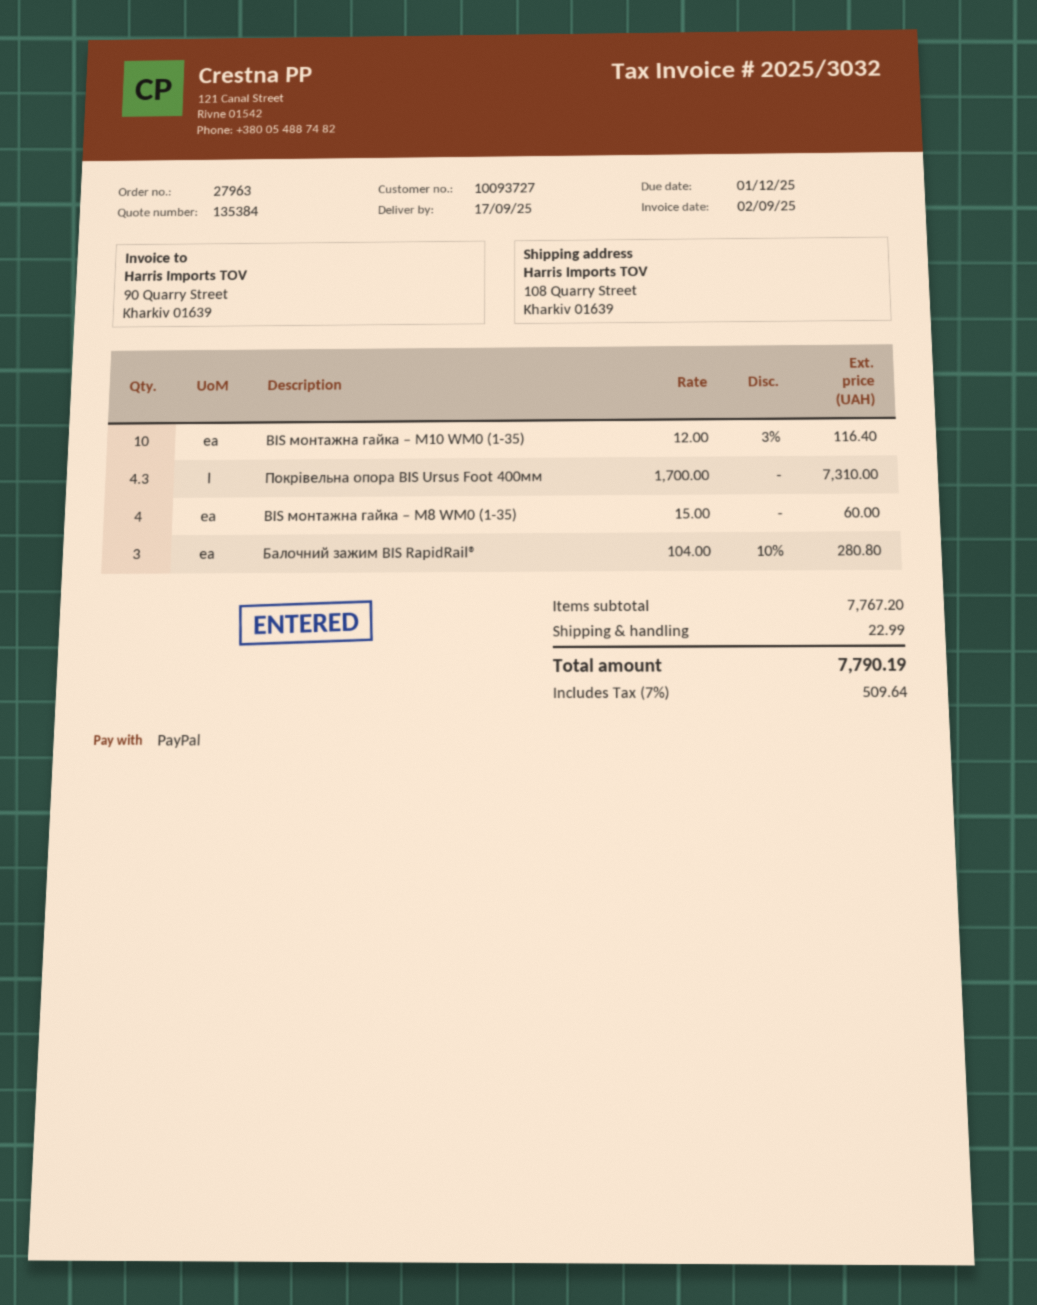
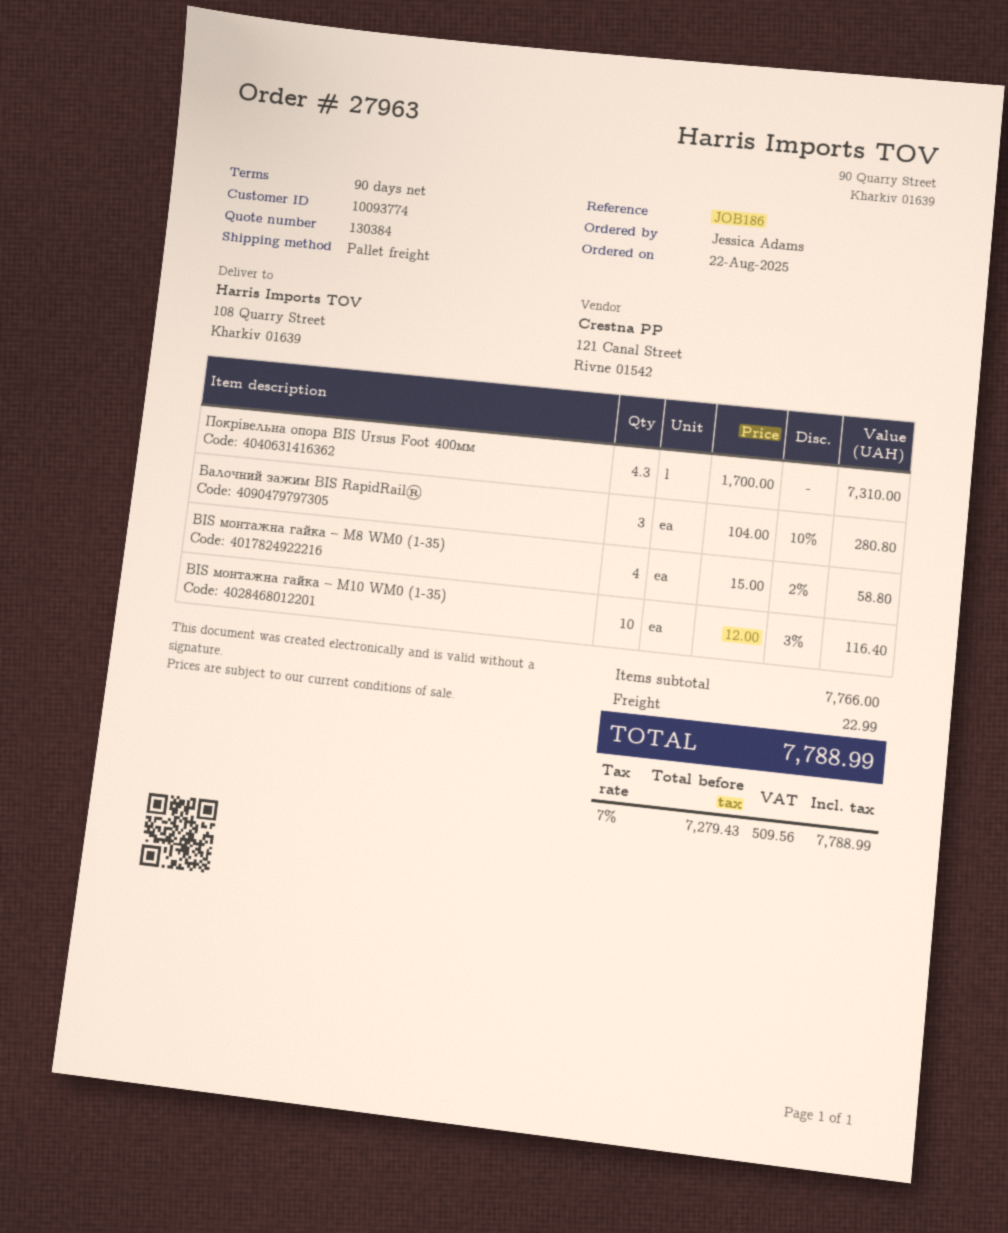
quote number: 135384 -> 130384
customer number: 10093727 -> 10093774
BIS монтажна гайка – М8 WM0 (1-35): 4 x 15.00 = 60.00 -> 4 x 15.00 - 2% = 58.80
subtotal: 7767.20 -> 7766.00
tax: 7% = 509.64 -> 7% = 509.56
total: 7790.19 -> 7788.99

